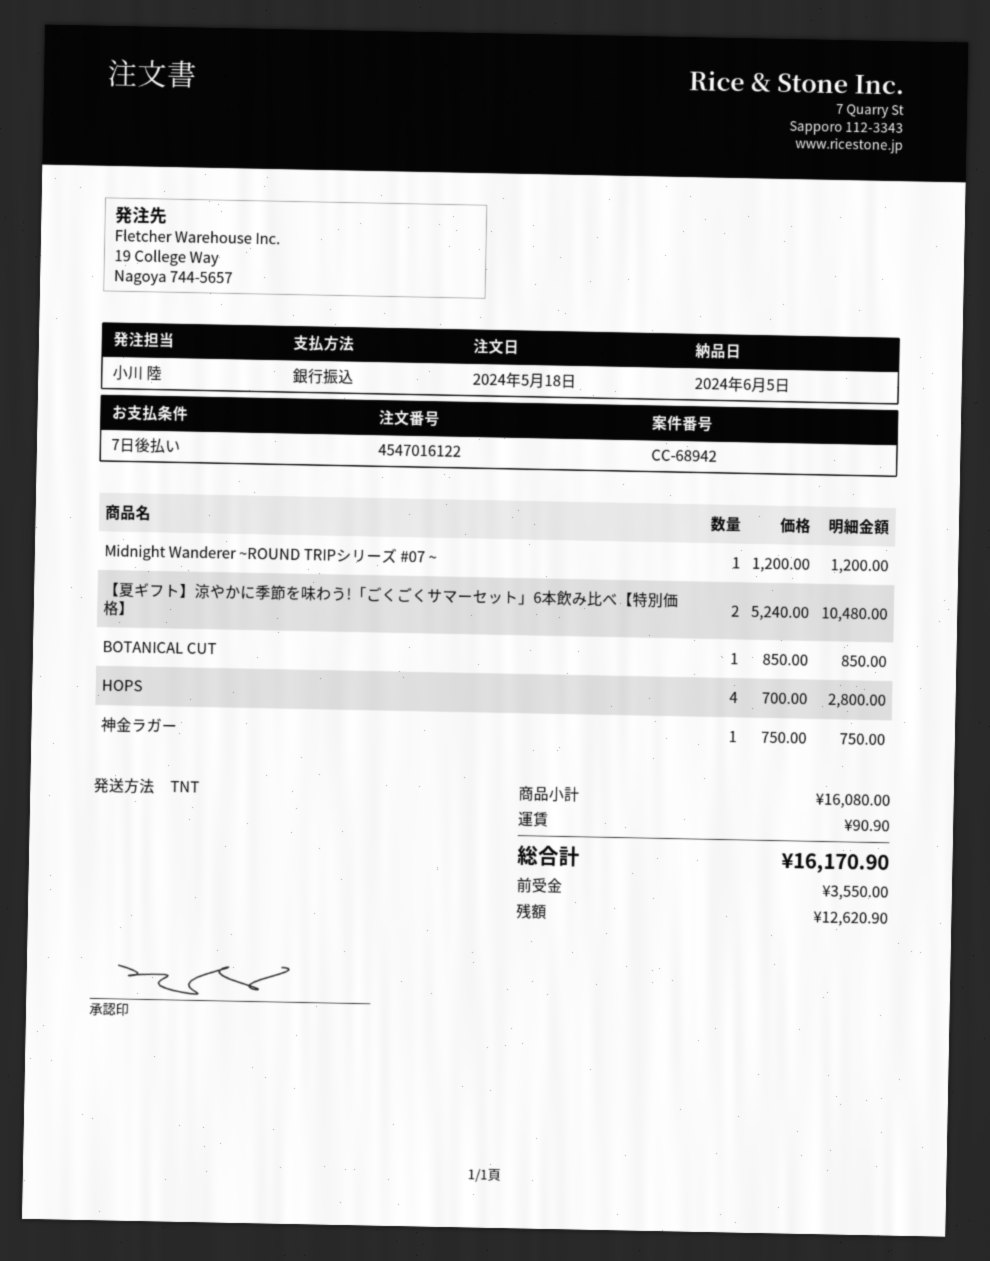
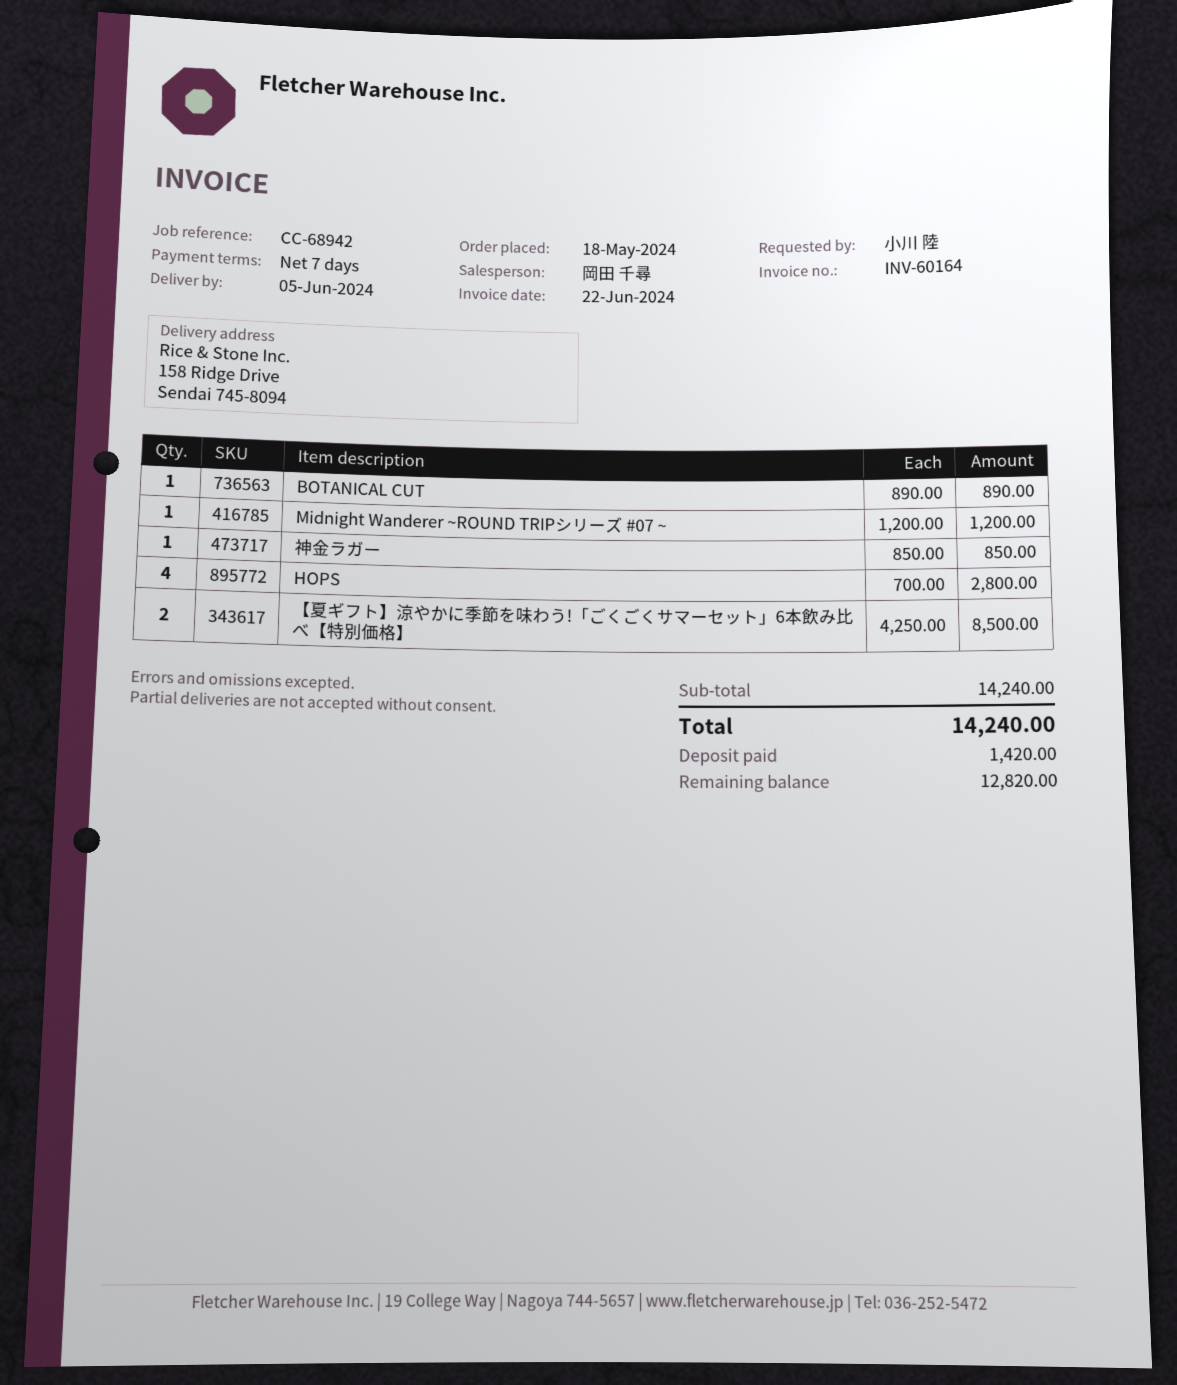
【夏ギフト】涼やかに季節を味わう!「ごくごくサマーセット」6本飲み比べ【特別価格】: 2 x 5240.00 = 10480.00 -> 2 x 4250.00 = 8500.00
BOTANICAL CUT: 1 x 850.00 = 850.00 -> 1 x 890.00 = 890.00
神金ラガー: 1 x 750.00 = 750.00 -> 1 x 850.00 = 850.00
subtotal: 16080.00 -> 14240.00
shipping: 90.90 -> none
total: 16170.90 -> 14240.00
deposit: 3550.00 -> 1420.00
balance: 12620.90 -> 12820.00

